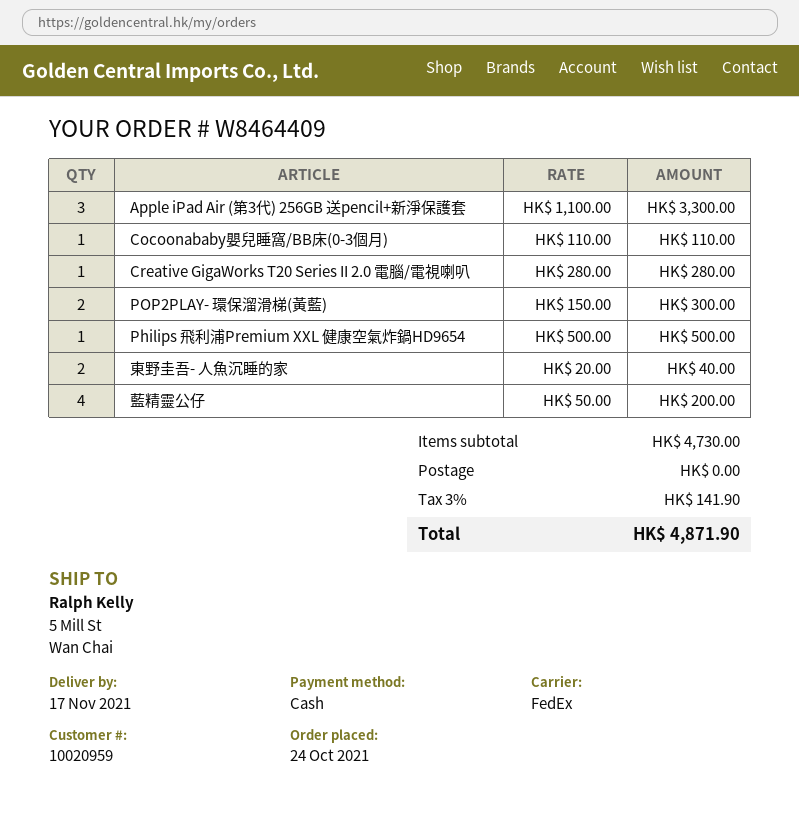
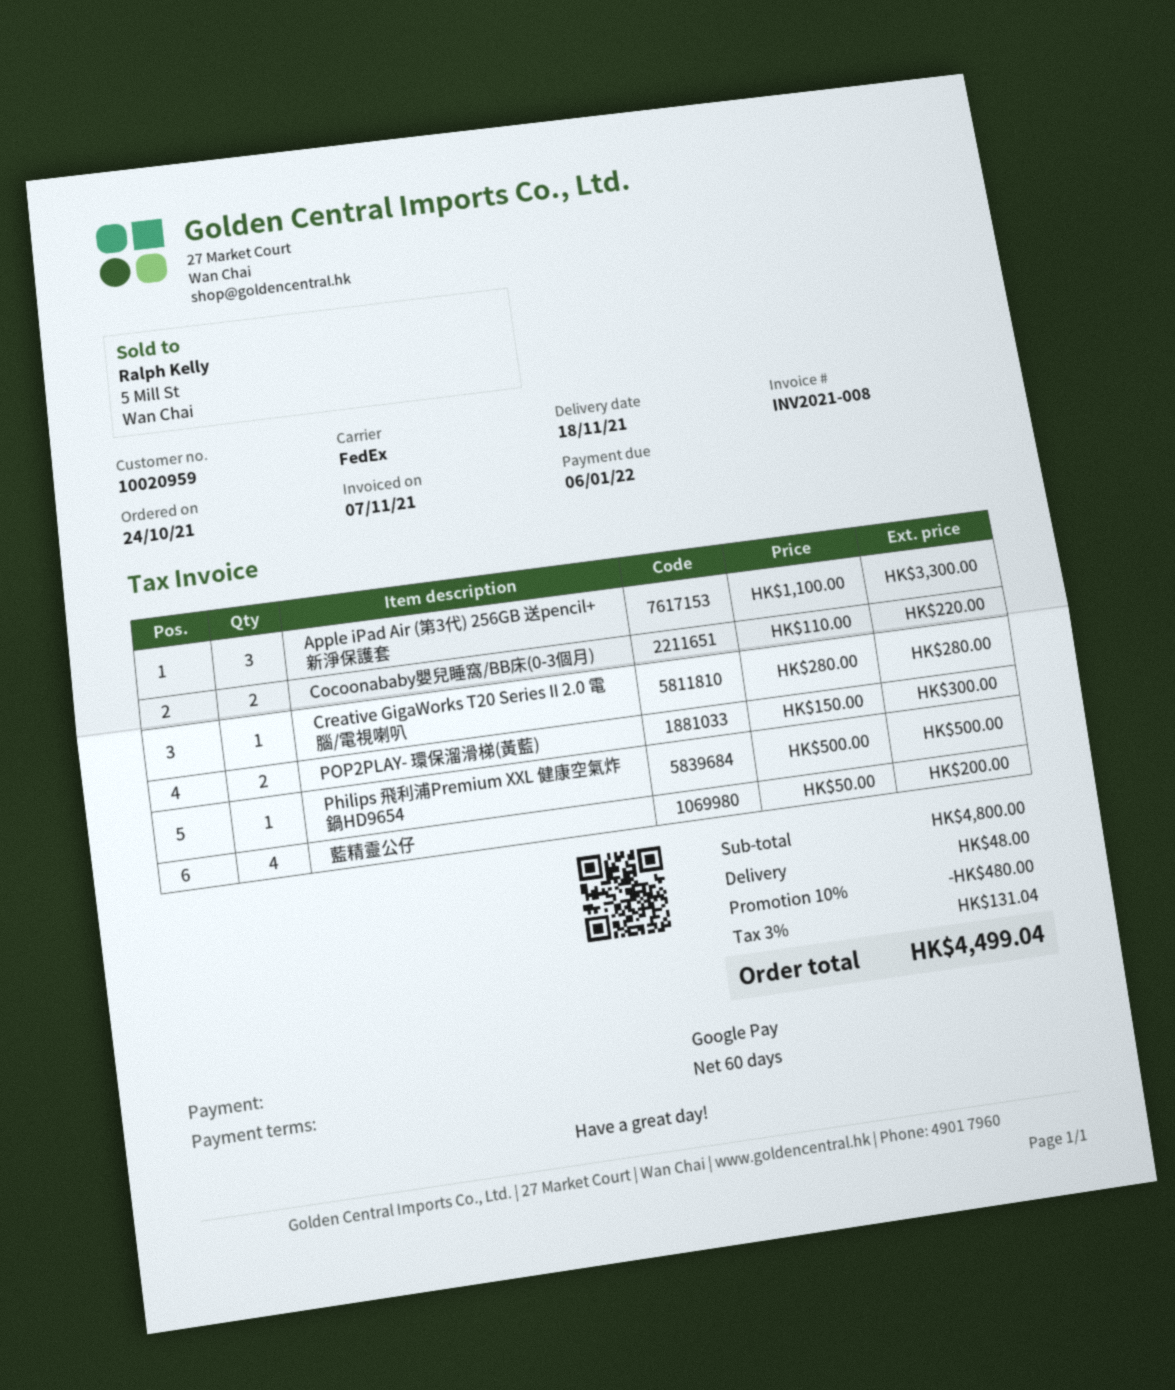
delivery date: 2021-11-17 -> 2021-11-18
payment method: cash -> Google Pay
Cocoonababy嬰兒睡窩/BB床(0-3個月): 1 x 110.00 = 110.00 -> 2 x 110.00 = 220.00
東野圭吾- 人魚沉睡的家: 2 x 20.00 = 40.00 -> none
subtotal: 4730.00 -> 4800.00
discount: none -> 10% = 480.00
shipping: 0.00 -> 48.00
tax: 3% = 141.90 -> 3% = 131.04
total: 4871.90 -> 4499.04

